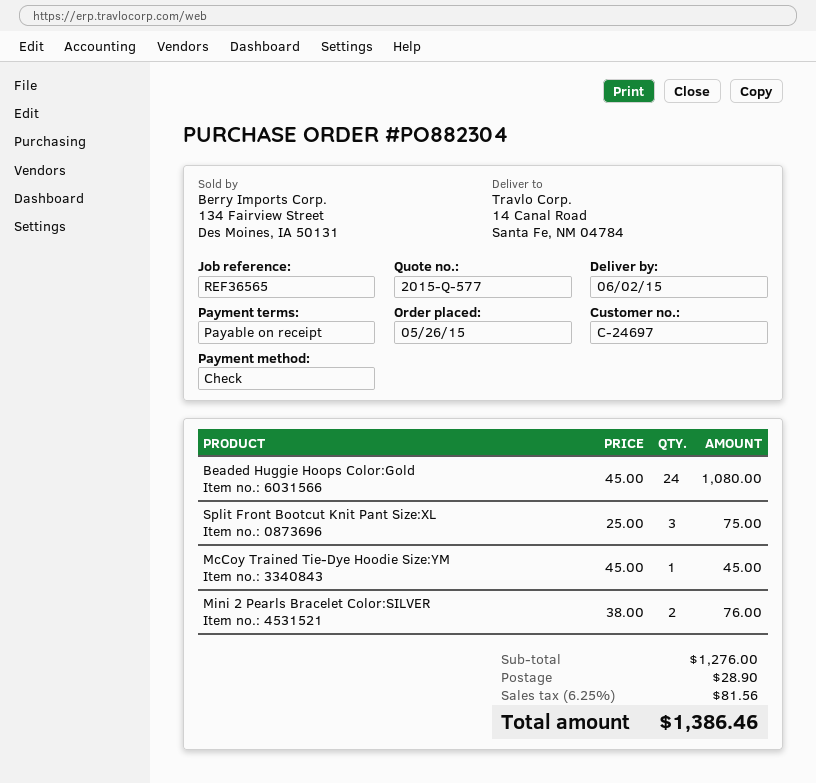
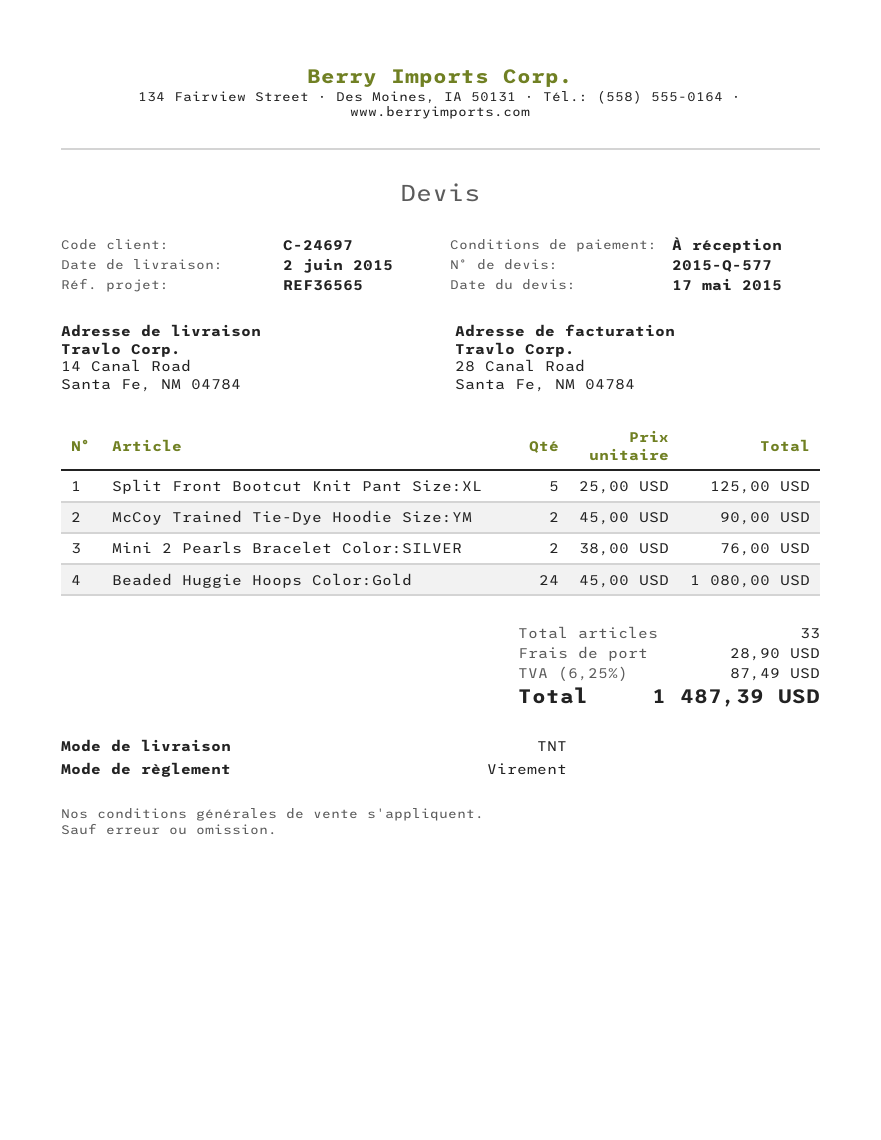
payment method: cheque -> bank transfer
Split Front Bootcut Knit Pant Size:XL: 3 x 25.00 = 75.00 -> 5 x 25.00 = 125.00
McCoy Trained Tie-Dye Hoodie Size:YM: 1 x 45.00 = 45.00 -> 2 x 45.00 = 90.00
tax: 6.25% = 81.56 -> 6.25% = 87.49
total: 1386.46 -> 1487.39

